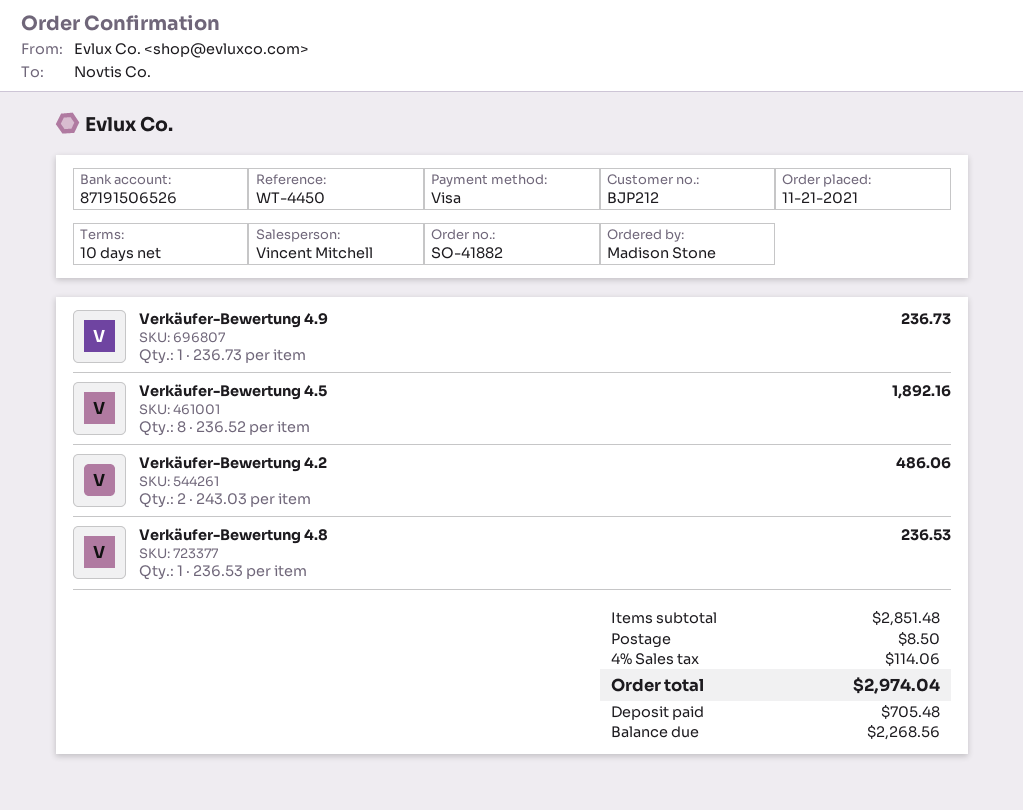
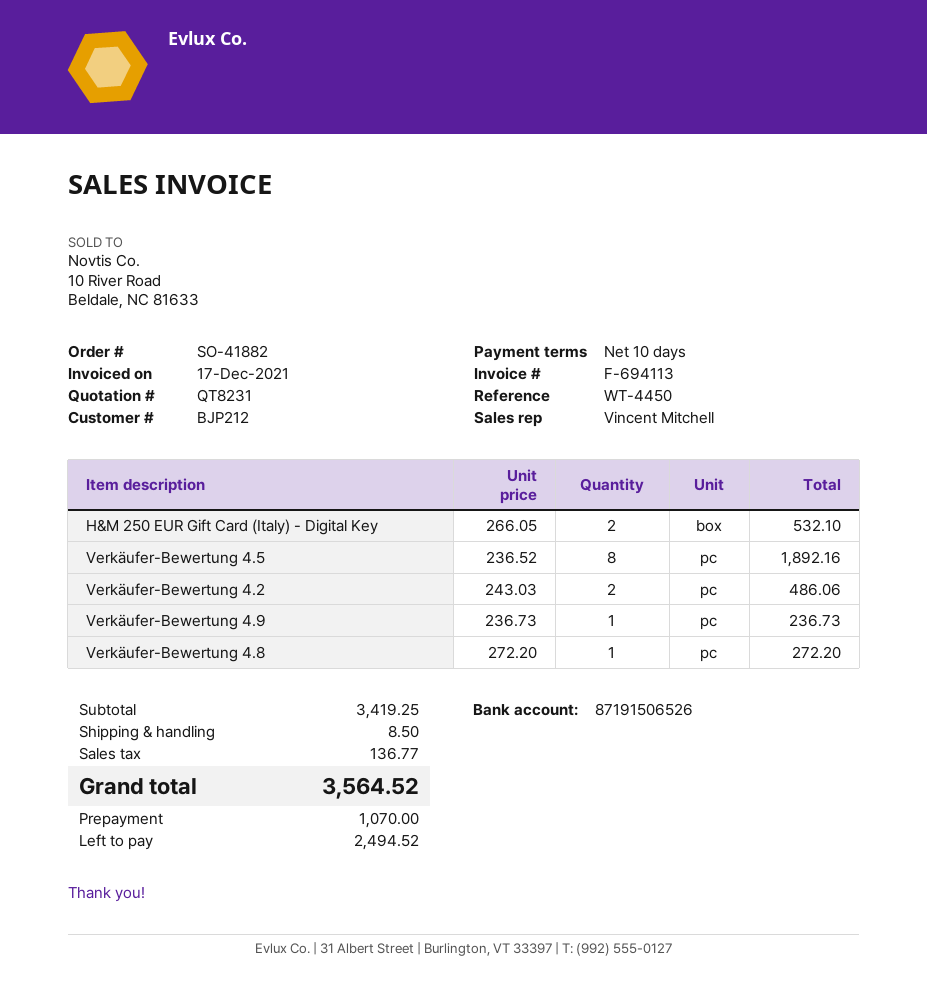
Verkäufer-Bewertung 4.8: 1 x 236.53 = 236.53 -> 1 x 272.20 = 272.20
H&M 250 EUR Gift Card (Italy) - Digital Key: none -> 2 x 266.05 = 532.10
subtotal: 2851.48 -> 3419.25
tax: 114.06 -> 136.77
total: 2974.04 -> 3564.52
deposit: 705.48 -> 1070.00
balance: 2268.56 -> 2494.52

